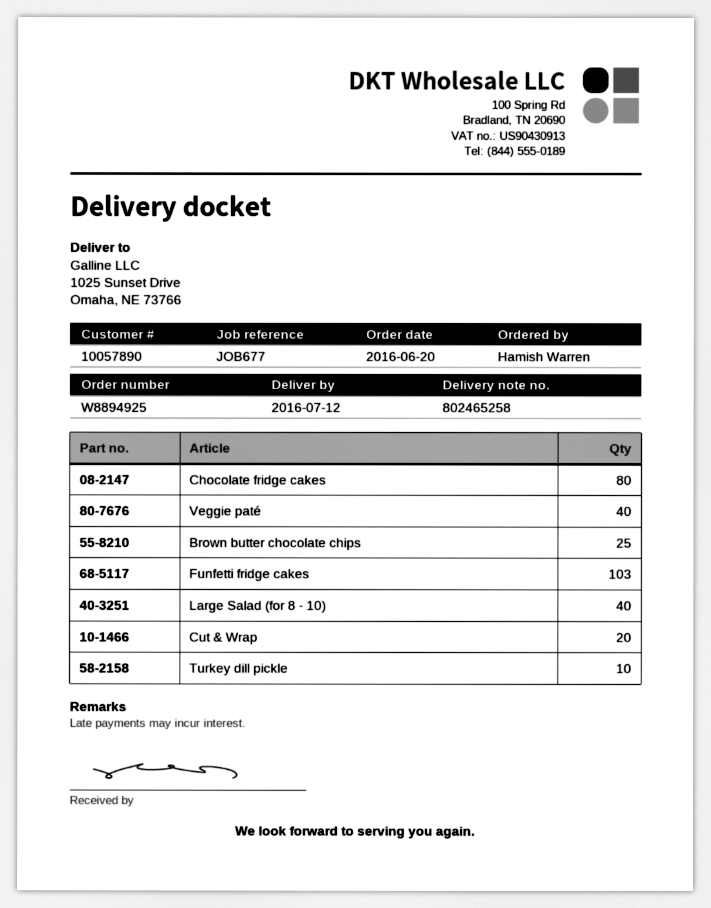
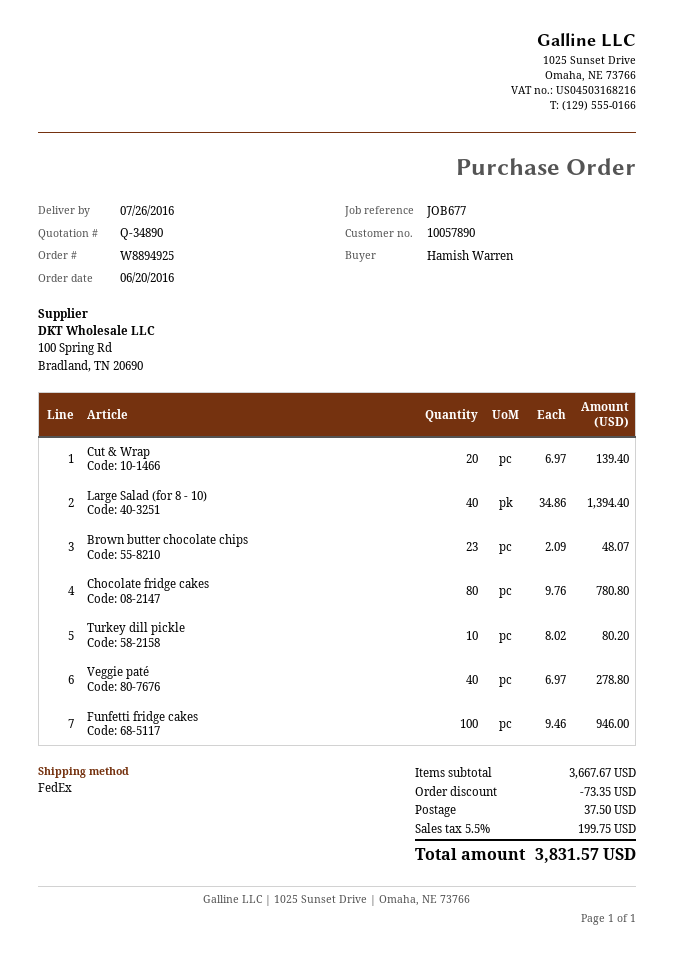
delivery date: 2016-07-12 -> 2016-07-26
Brown butter chocolate chips: 25 -> 23
Funfetti fridge cakes: 103 -> 100

